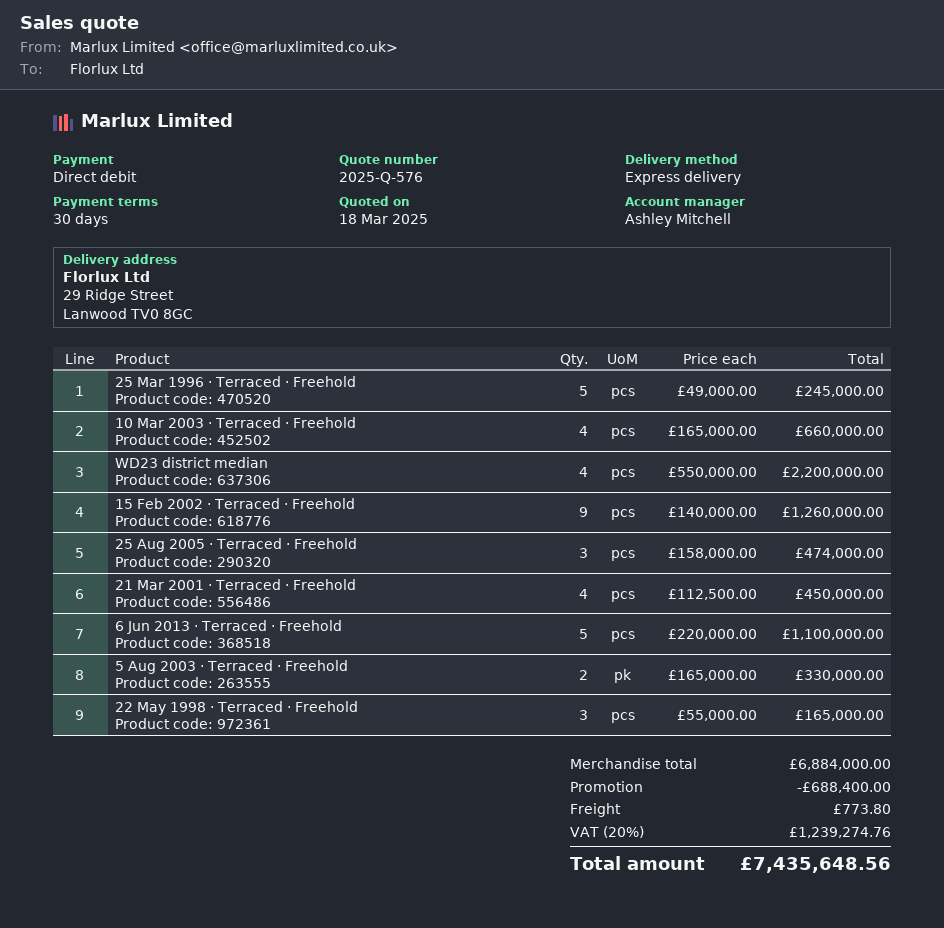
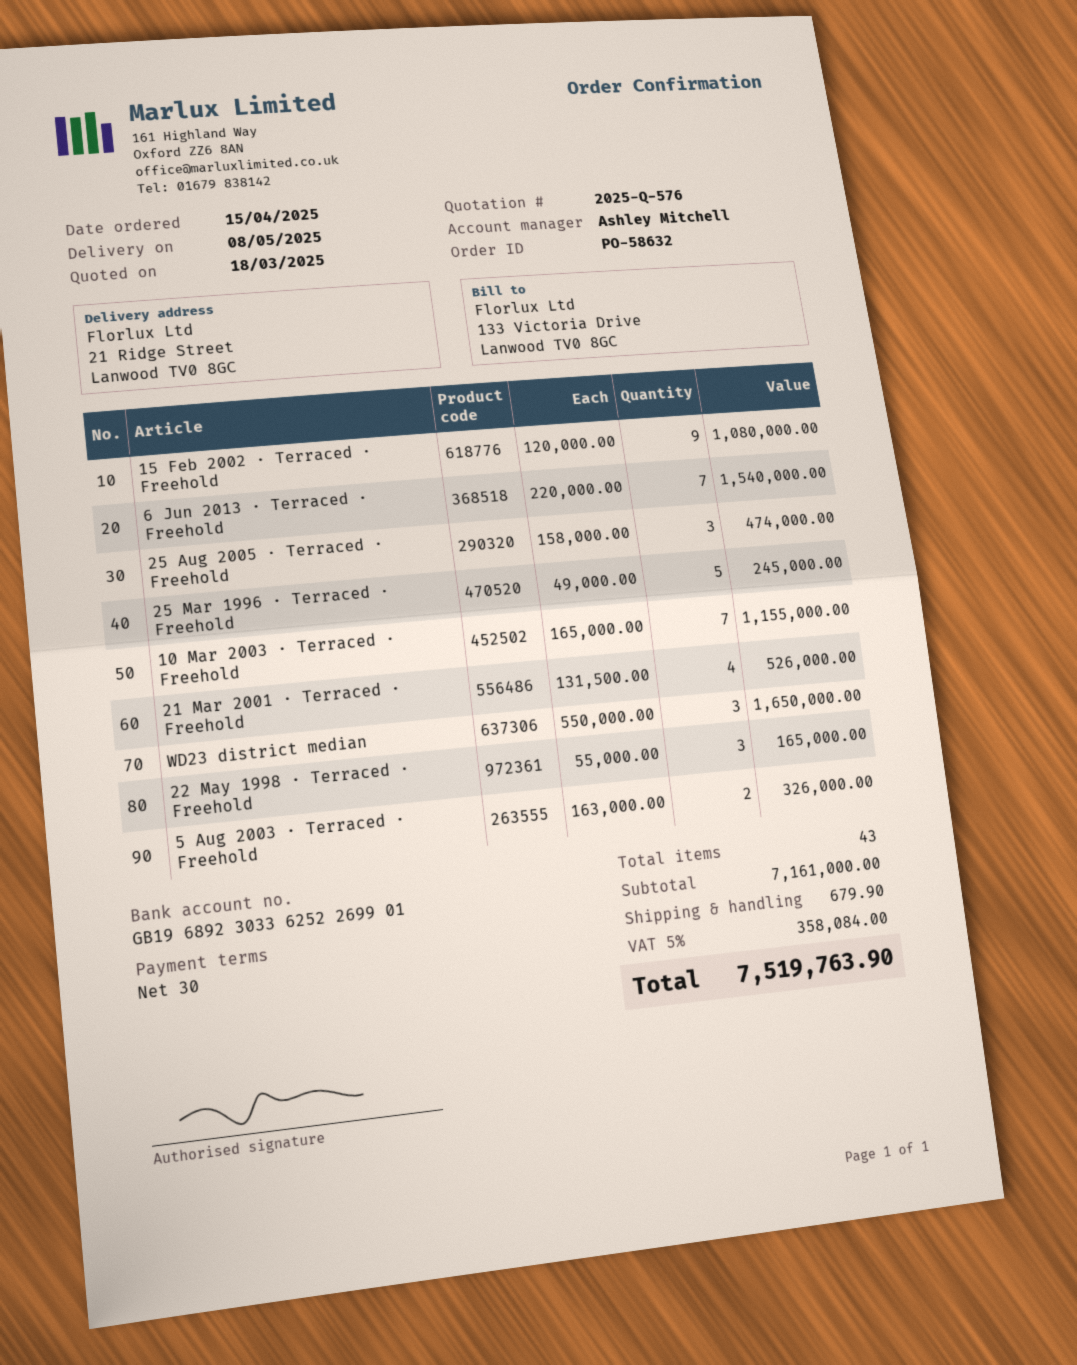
ship to: 29 Ridge Street, Lanwood TV0 8GC -> 21 Ridge Street, Lanwood TV0 8GC
10 Mar 2003 · Terraced · Freehold: 4 x 165000.00 = 660000.00 -> 7 x 165000.00 = 1155000.00
WD23 district median: 4 x 550000.00 = 2200000.00 -> 3 x 550000.00 = 1650000.00
15 Feb 2002 · Terraced · Freehold: 9 x 140000.00 = 1260000.00 -> 9 x 120000.00 = 1080000.00
21 Mar 2001 · Terraced · Freehold: 4 x 112500.00 = 450000.00 -> 4 x 131500.00 = 526000.00
6 Jun 2013 · Terraced · Freehold: 5 x 220000.00 = 1100000.00 -> 7 x 220000.00 = 1540000.00
5 Aug 2003 · Terraced · Freehold: 2 x 165000.00 = 330000.00 -> 2 x 163000.00 = 326000.00
subtotal: 6884000.00 -> 7161000.00
discount: 688400.00 -> none
shipping: 773.80 -> 679.90
tax: 20% = 1239274.76 -> 5% = 358084.00
total: 7435648.56 -> 7519763.90

